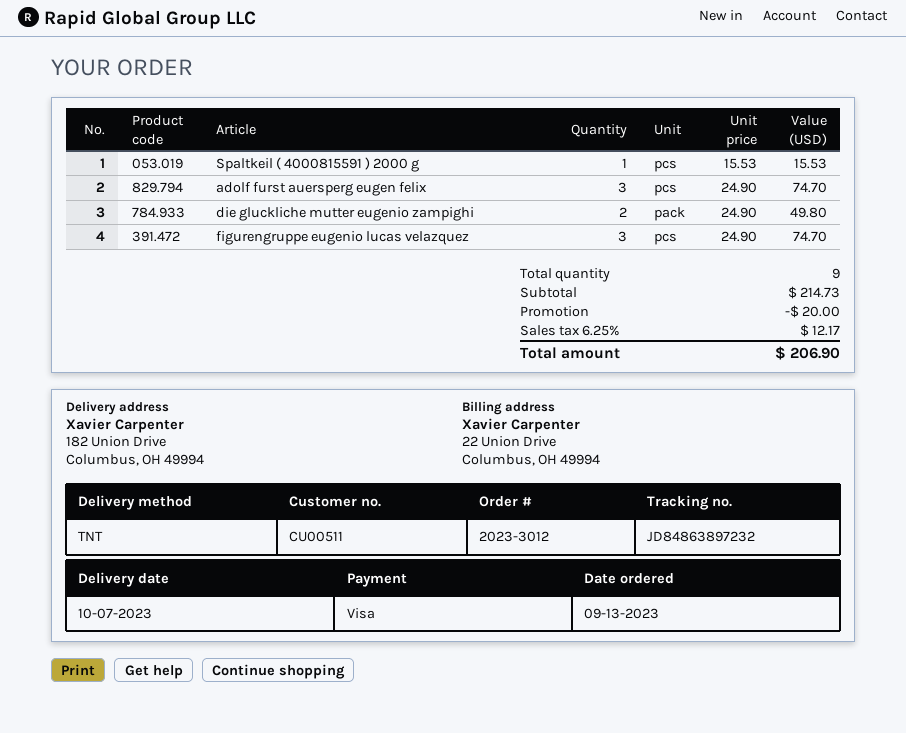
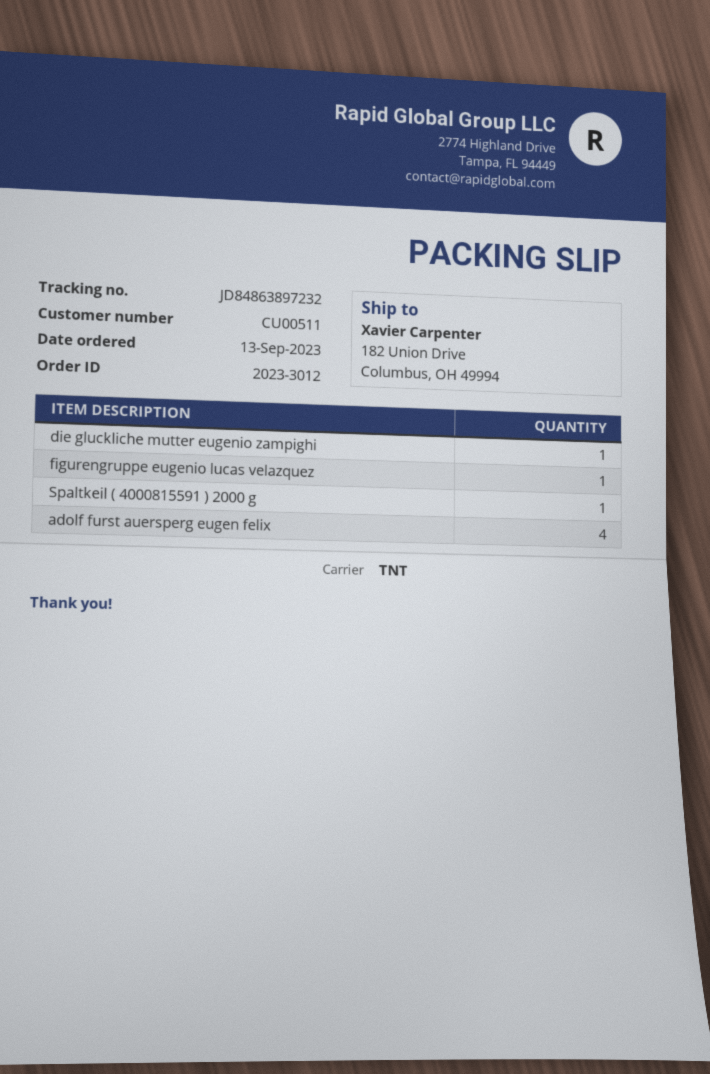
adolf furst auersperg eugen felix: 3 -> 4
die gluckliche mutter eugenio zampighi: 2 -> 1
figurengruppe eugenio lucas velazquez: 3 -> 1

